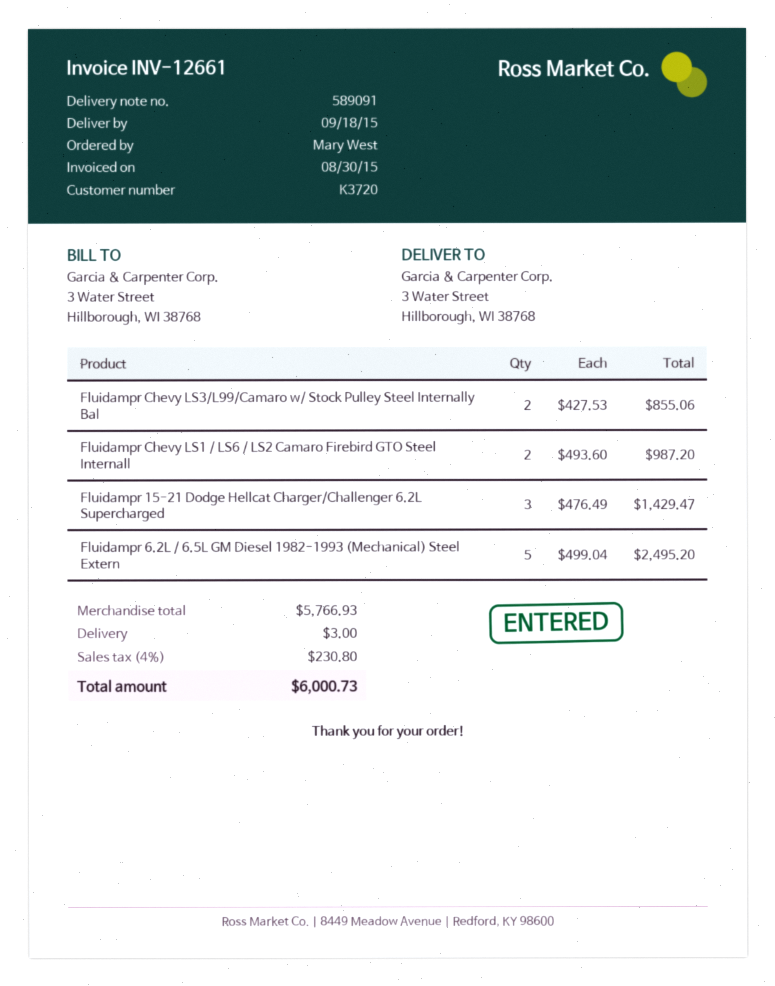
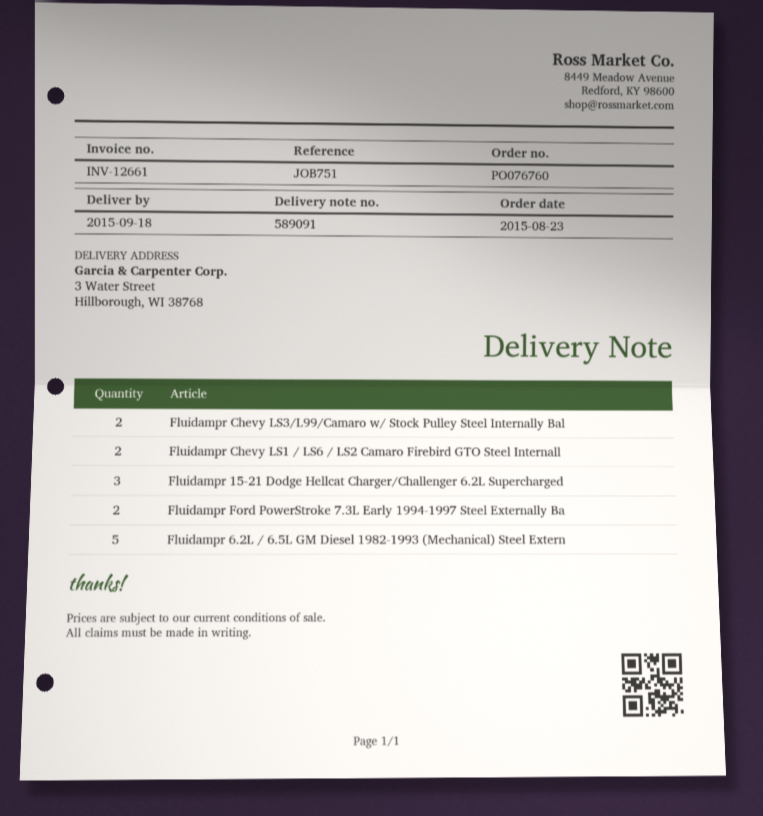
Fluidampr Ford PowerStroke 7.3L Early 1994-1997 Steel Externally Ba: none -> 2

